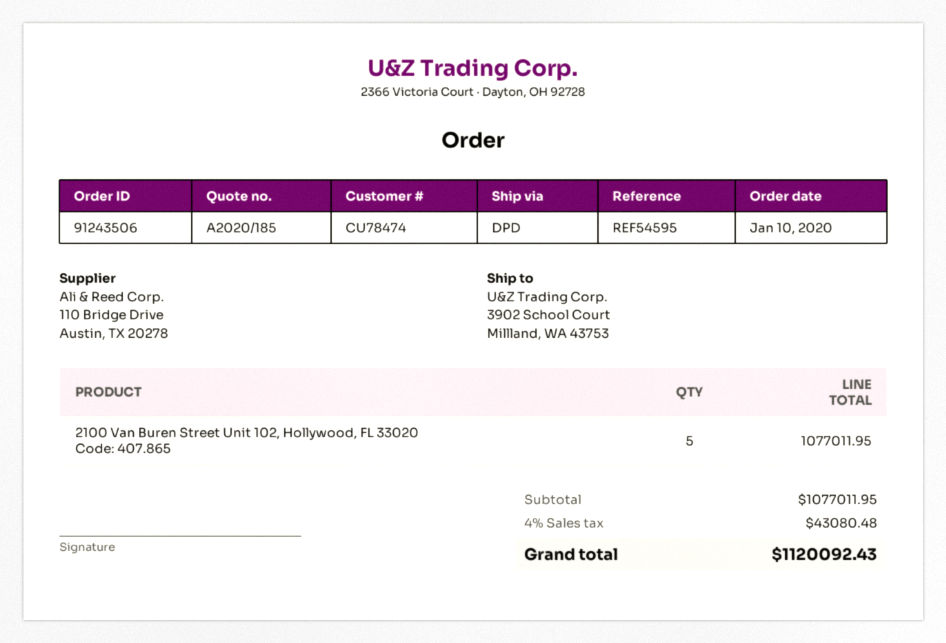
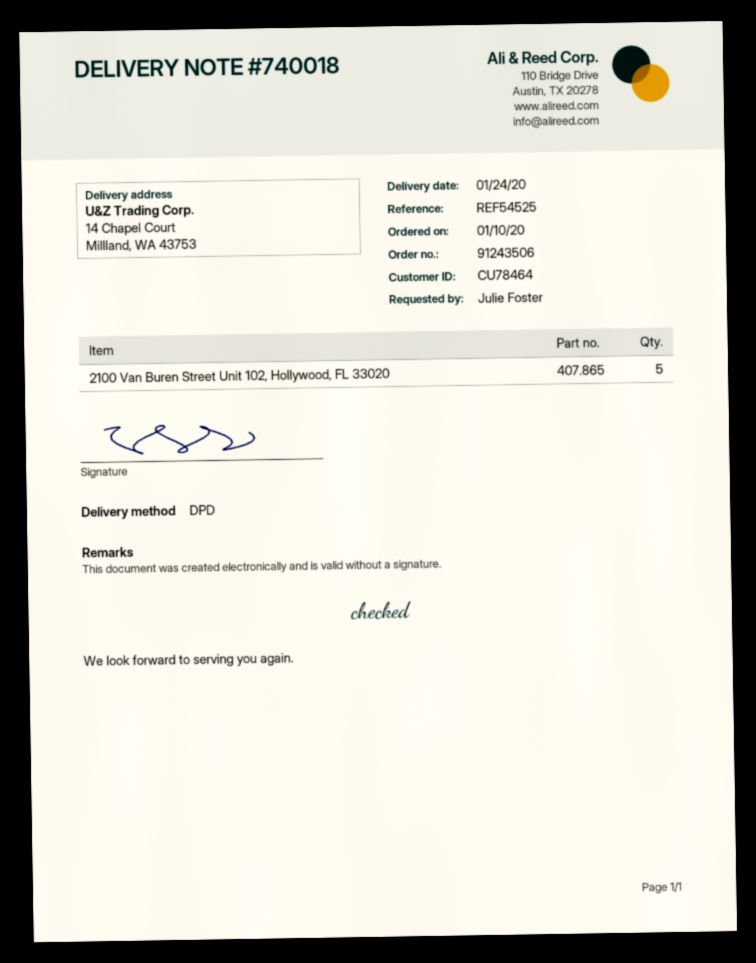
customer number: CU78474 -> CU78464
reference: REF54595 -> REF54525
ship to: 3902 School Court, Millland, WA 43753 -> 14 Chapel Court, Millland, WA 43753

